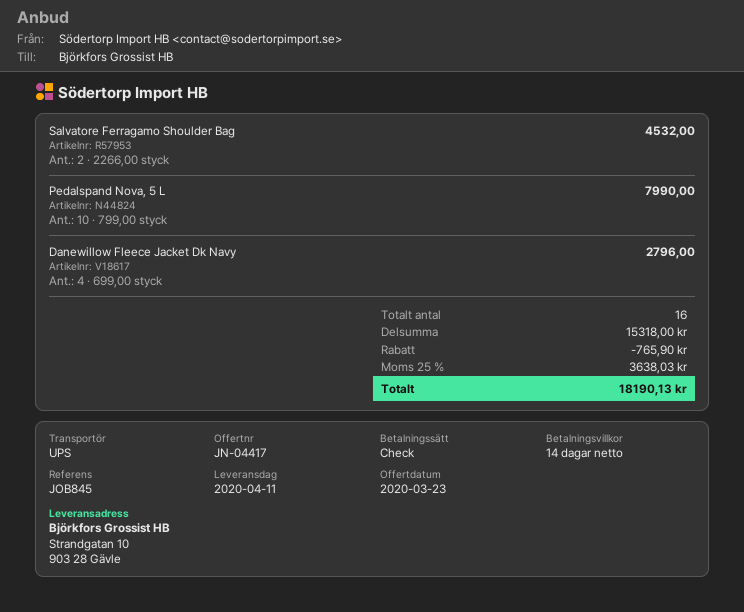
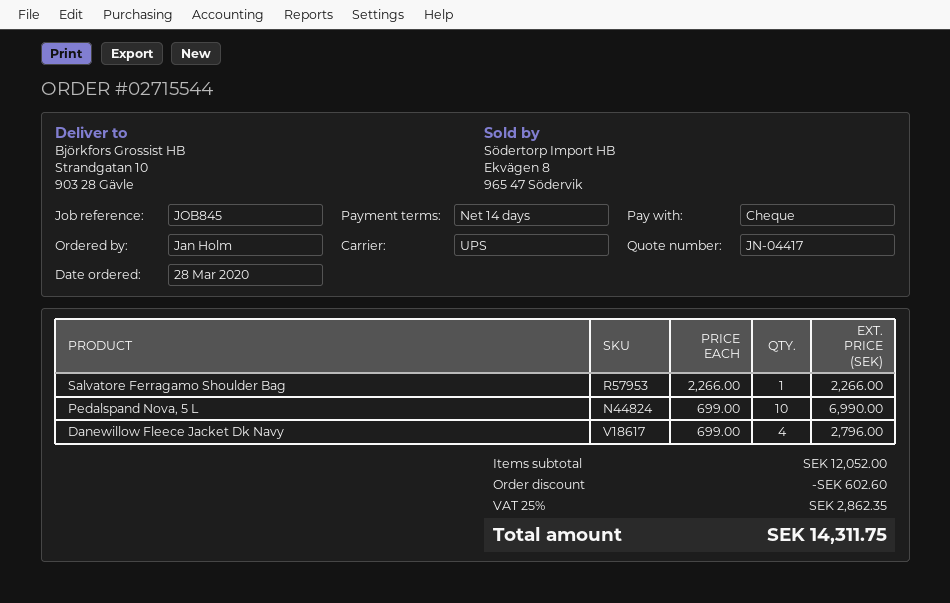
Salvatore Ferragamo Shoulder Bag: 2 x 2266.00 = 4532.00 -> 1 x 2266.00 = 2266.00
Pedalspand Nova, 5 L: 10 x 799.00 = 7990.00 -> 10 x 699.00 = 6990.00
subtotal: 15318.00 -> 12052.00
discount: 765.90 -> 602.60
tax: 25% = 3638.03 -> 25% = 2862.35
total: 18190.13 -> 14311.75

